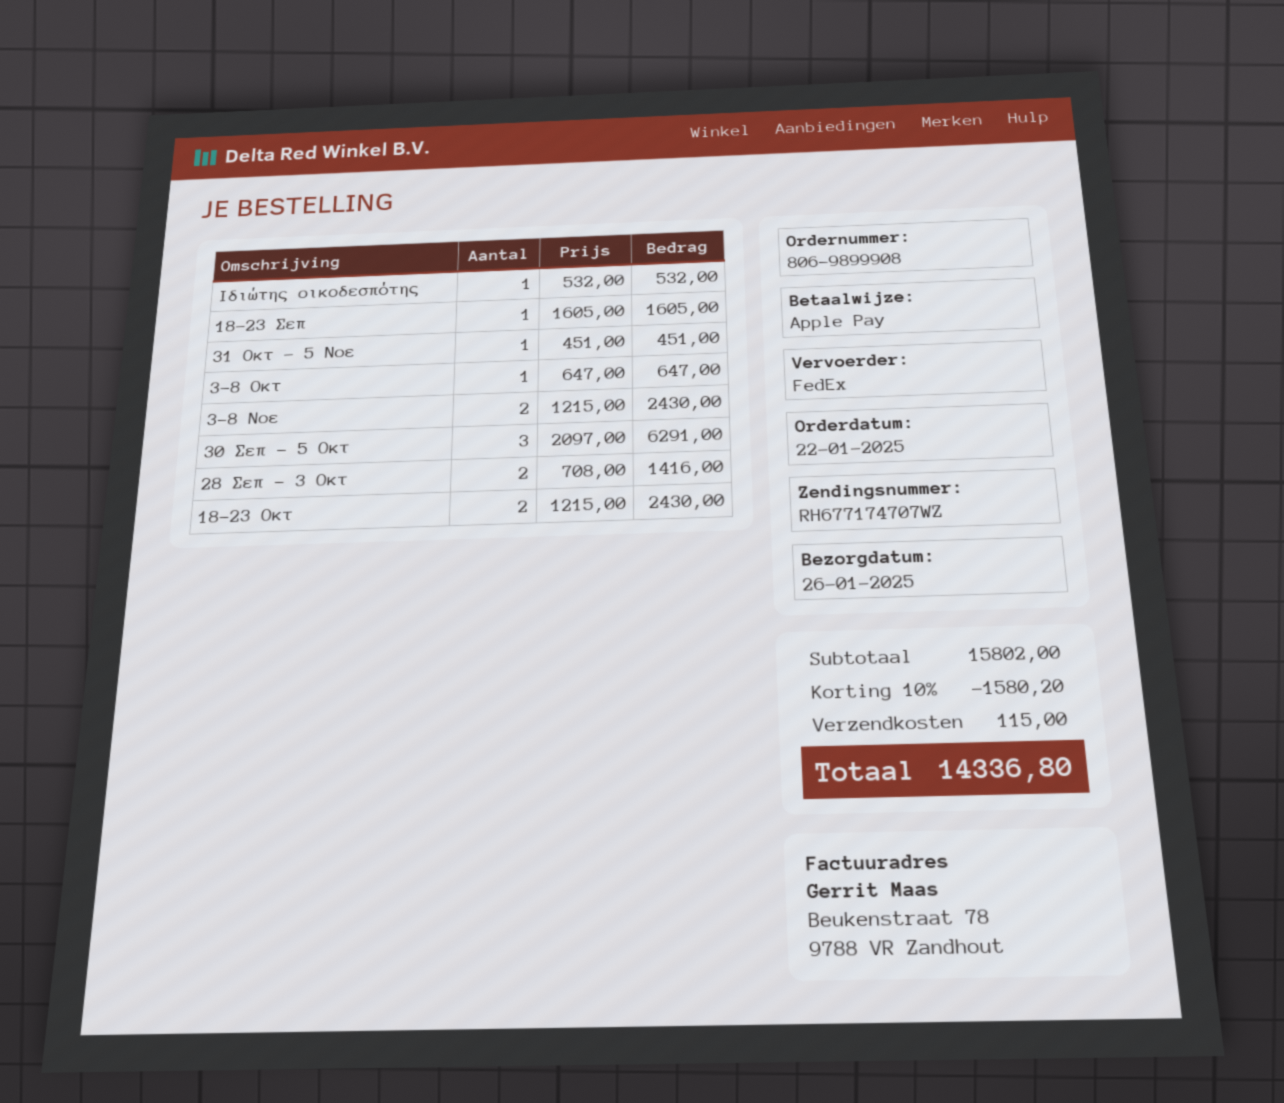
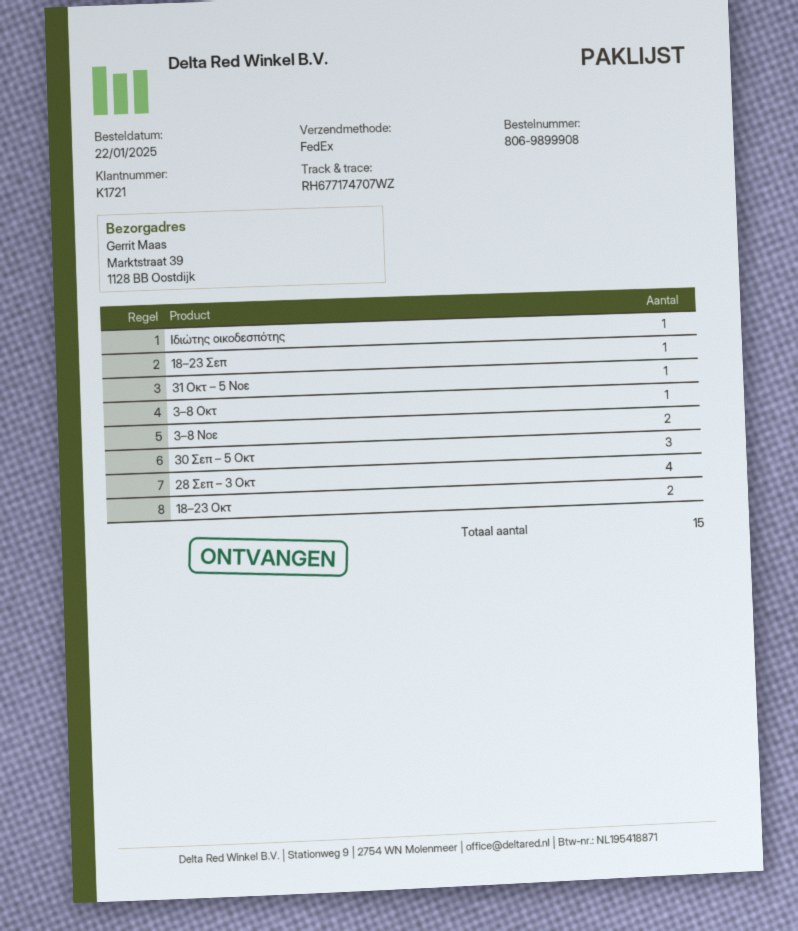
28 Σεπ – 3 Οκτ: 2 -> 4

